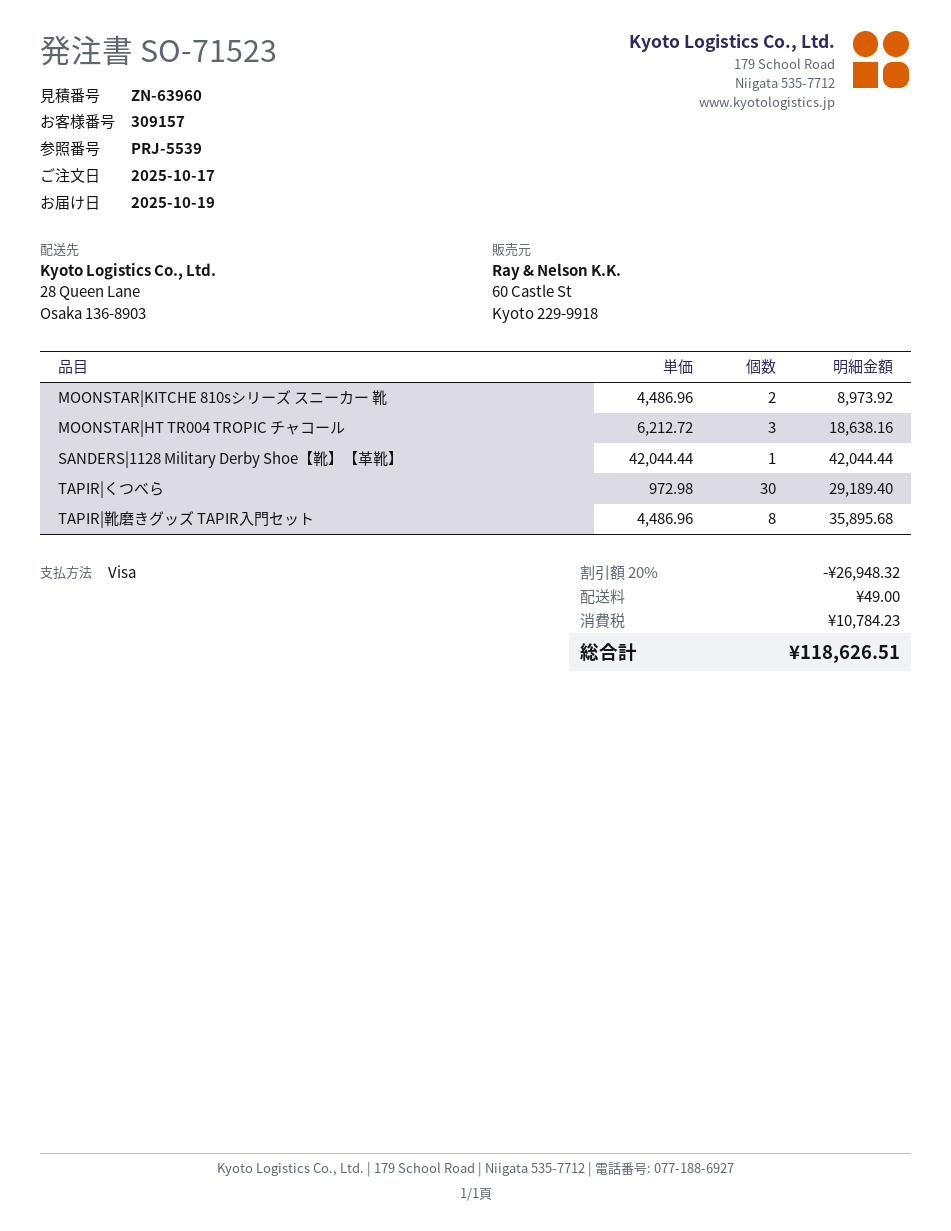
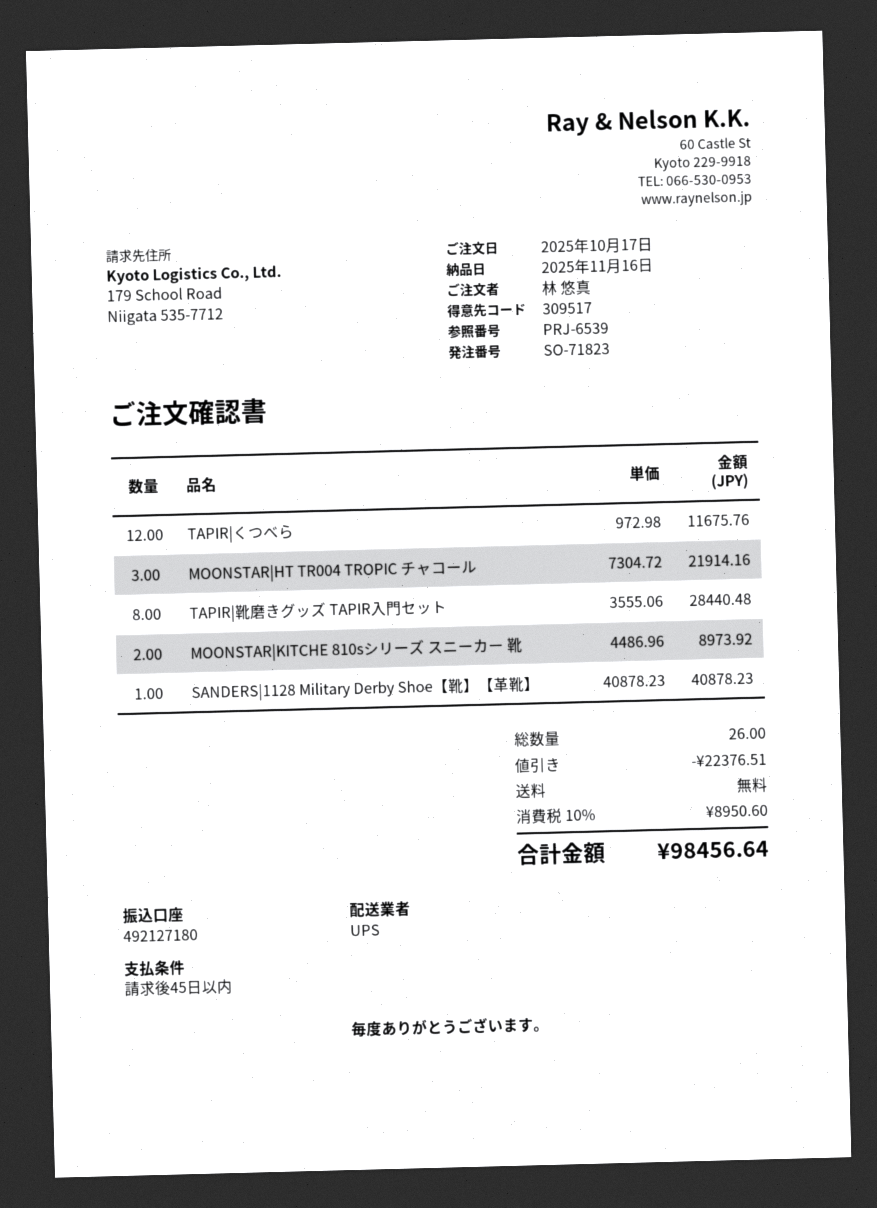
order number: SO-71523 -> SO-71823
delivery date: 2025-10-19 -> 2025-11-16
customer number: 309157 -> 309517
reference: PRJ-5539 -> PRJ-6539
MOONSTAR|HT TR004 TROPIC チャコール: 3 x 6212.72 = 18638.16 -> 3 x 7304.72 = 21914.16
SANDERS|1128 Military Derby Shoe【靴】【革靴】: 1 x 42044.44 = 42044.44 -> 1 x 40878.23 = 40878.23
TAPIR|くつべら: 30 x 972.98 = 29189.40 -> 12 x 972.98 = 11675.76
TAPIR|靴磨きグッズ TAPIR入門セット: 8 x 4486.96 = 35895.68 -> 8 x 3555.06 = 28440.48
discount: 26948.32 -> 22376.51
shipping: 49.00 -> 0.00
tax: 10784.23 -> 8950.60
total: 118626.51 -> 98456.64

